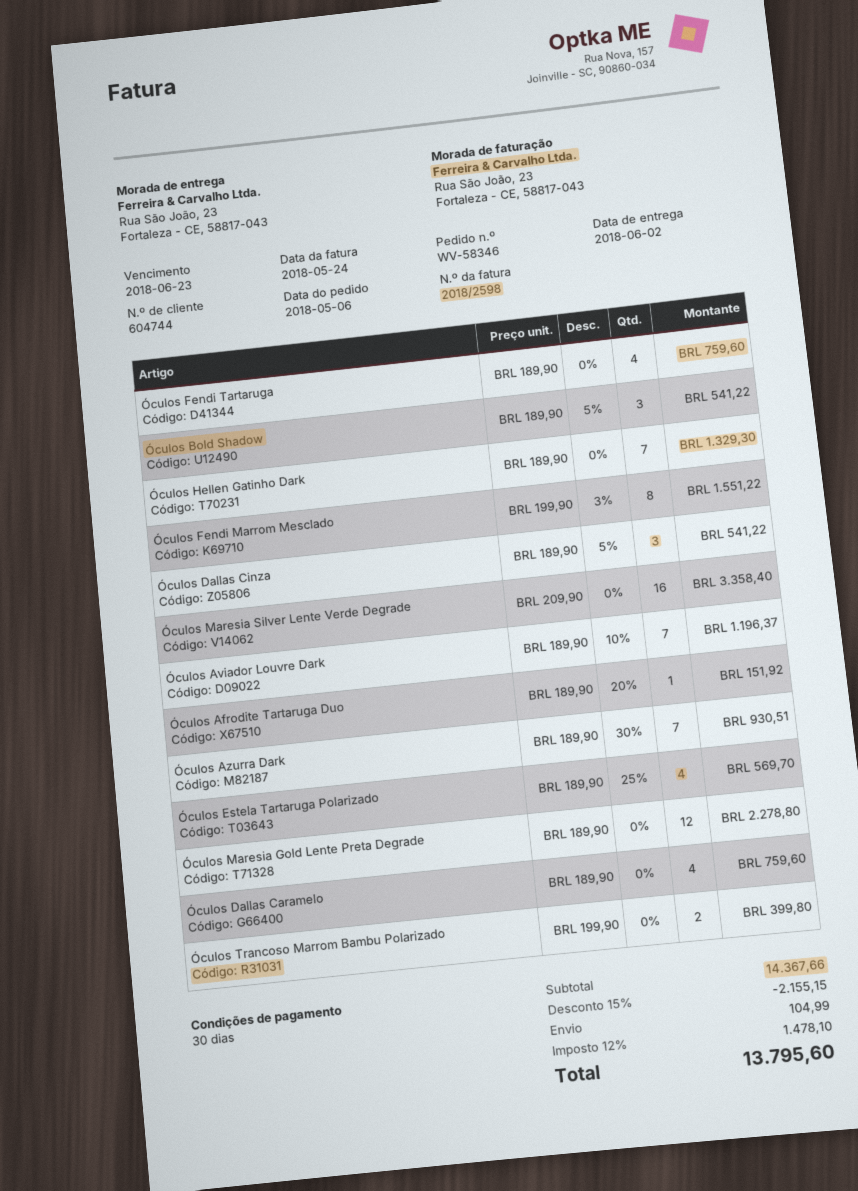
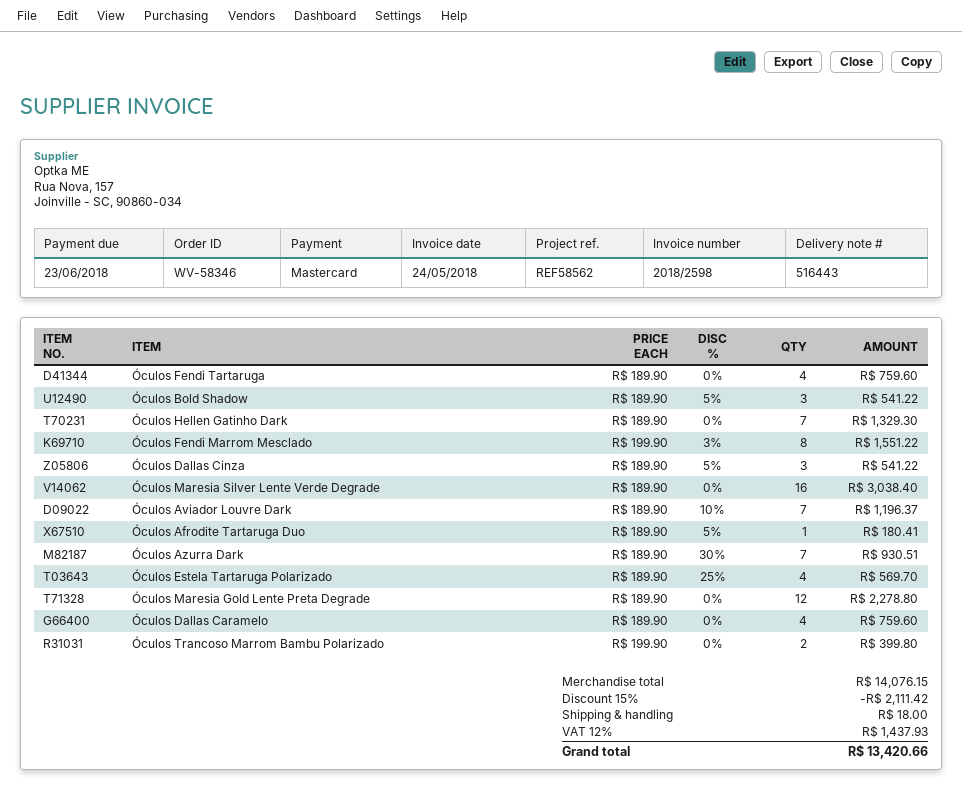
Óculos Maresia Silver Lente Verde Degrade: 16 x 209.90 = 3358.40 -> 16 x 189.90 = 3038.40
Óculos Afrodite Tartaruga Duo: 1 x 189.90 - 20% = 151.92 -> 1 x 189.90 - 5% = 180.41
subtotal: 14367.66 -> 14076.15
discount: 15% = 2155.15 -> 15% = 2111.42
shipping: 104.99 -> 18.00
tax: 12% = 1478.10 -> 12% = 1437.93
total: 13795.60 -> 13420.66

